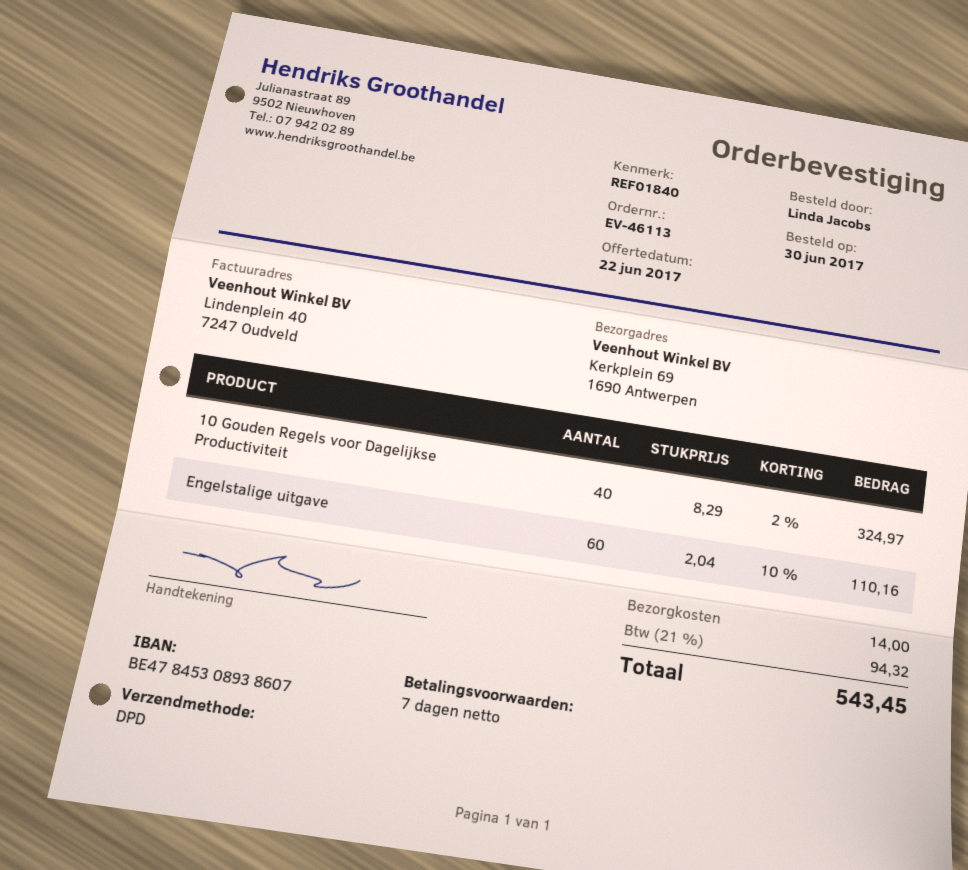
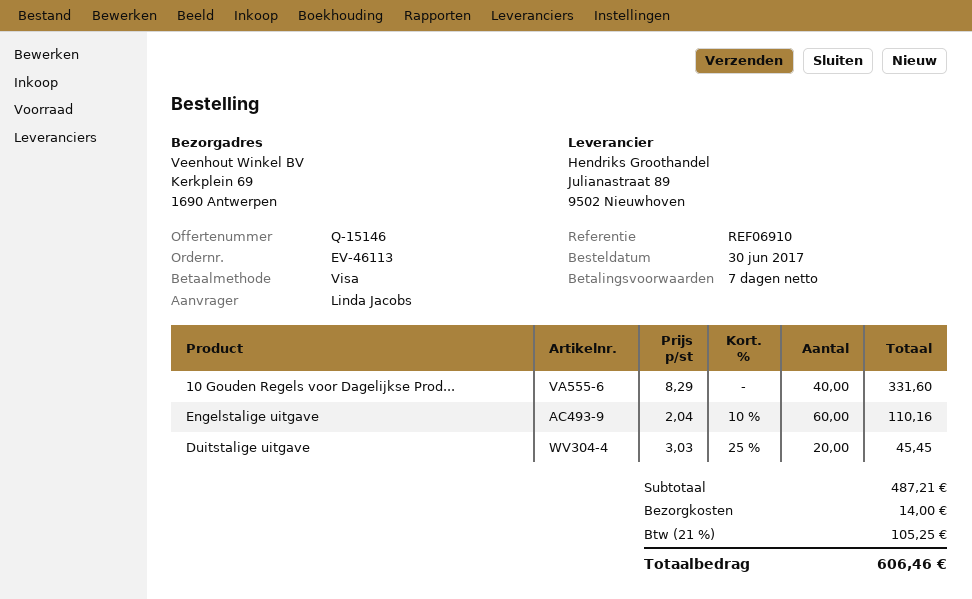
reference: REF01840 -> REF06910
10 Gouden Regels voor Dagelijkse Productiviteit: 40 x 8.29 - 2% = 324.97 -> 40 x 8.29 = 331.60
Duitstalige uitgave: none -> 20 x 3.03 - 25% = 45.45
tax: 21% = 94.32 -> 21% = 105.25
total: 543.45 -> 606.46

